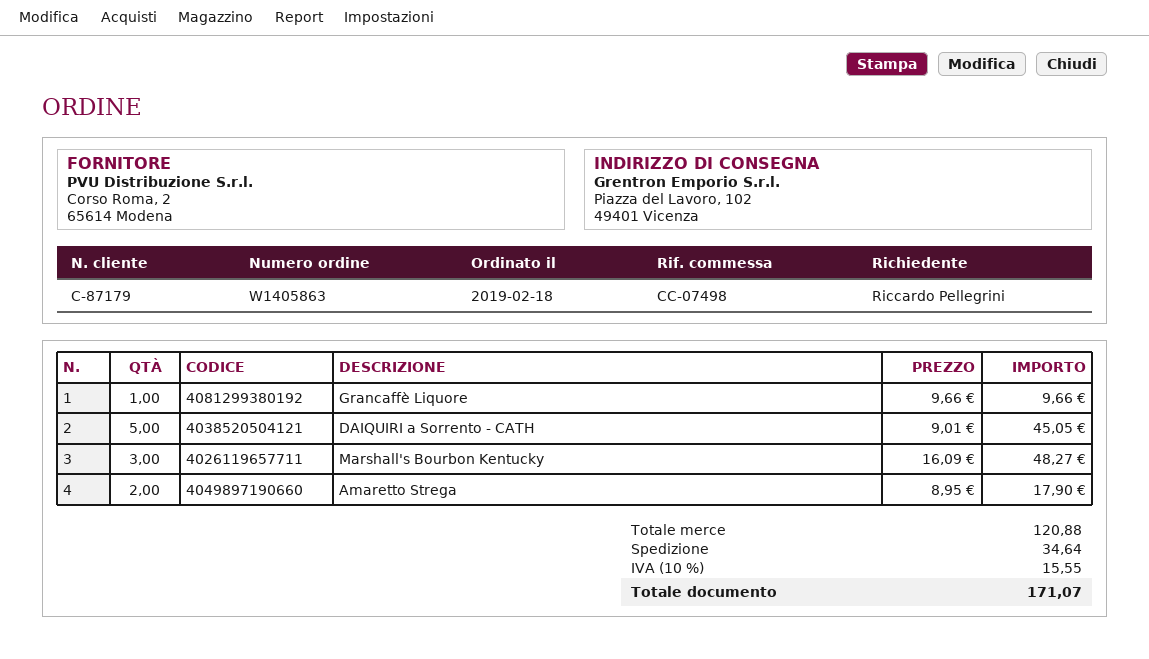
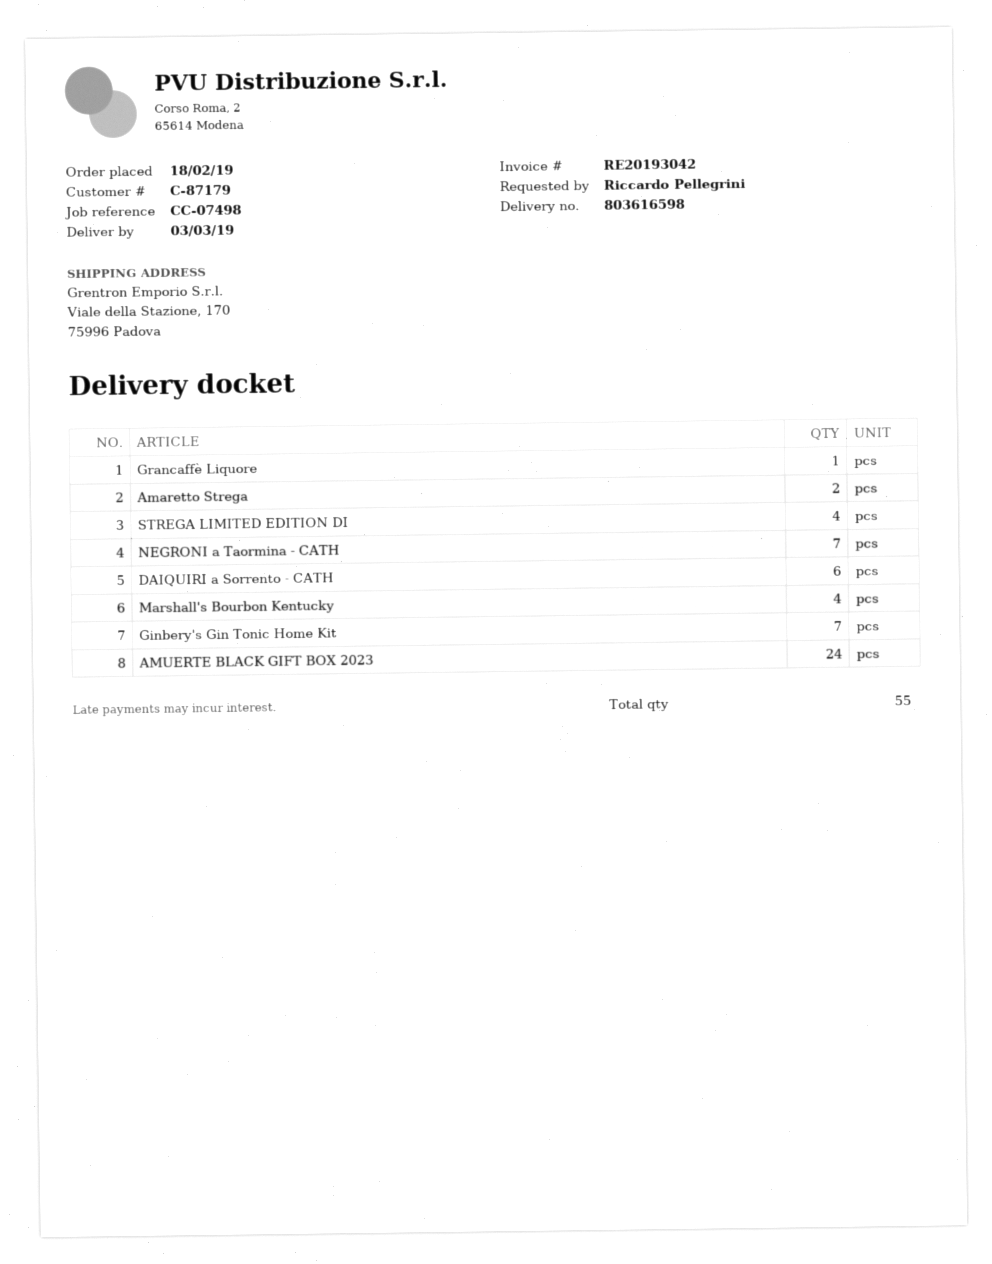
ship to: Piazza del Lavoro, 102, 49401 Vicenza -> Viale della Stazione, 170, 75996 Padova
DAIQUIRI a Sorrento - CATH: 5 -> 6
Marshall's Bourbon Kentucky: 3 -> 4
STREGA LIMITED EDITION DI: none -> 4
NEGRONI a Taormina - CATH: none -> 7
Ginbery's Gin Tonic Home Kit: none -> 7
AMUERTE BLACK GIFT BOX 2023: none -> 24

